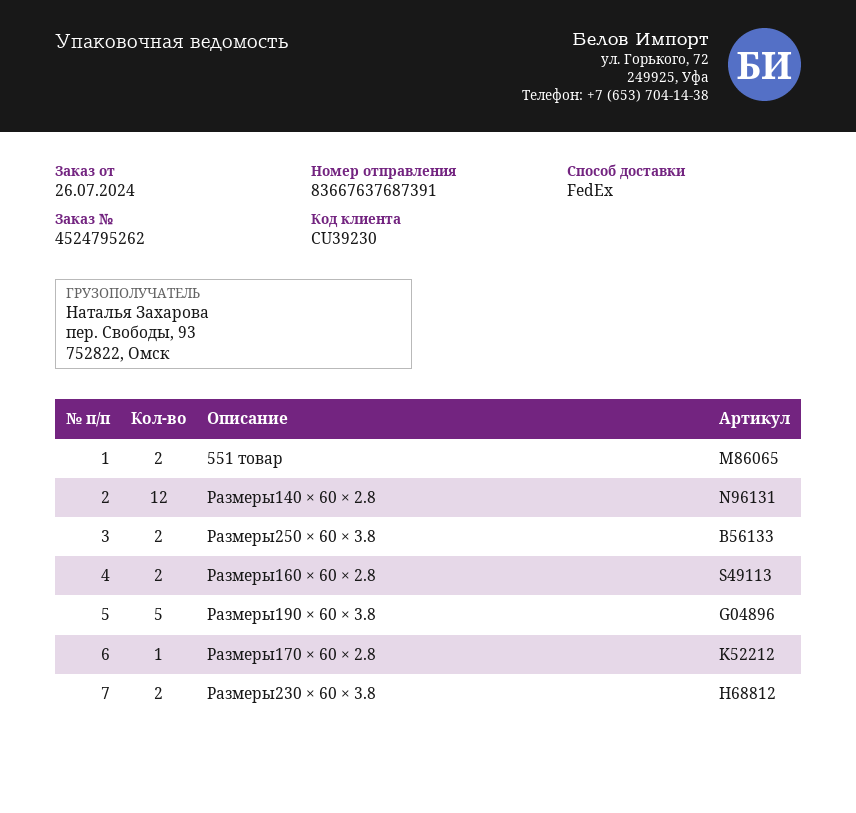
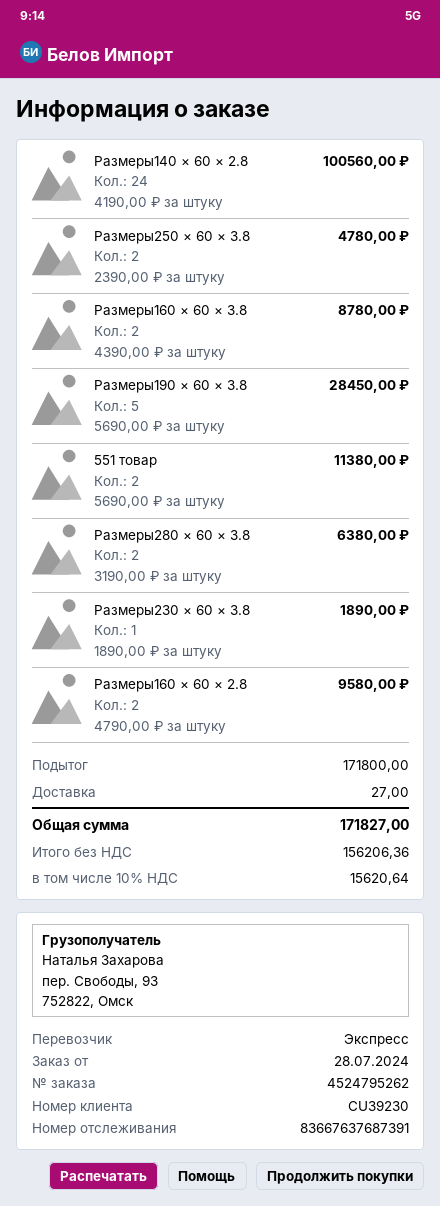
order date: 2024-07-26 -> 2024-07-28
shipping method: FedEx -> express
Размеры140 × 60 × 2.8: 12 -> 24
Размеры170 × 60 × 2.8: 1 -> none
Размеры230 × 60 × 3.8: 2 -> 1
Размеры160 × 60 × 3.8: none -> 2
Размеры280 × 60 × 3.8: none -> 2

